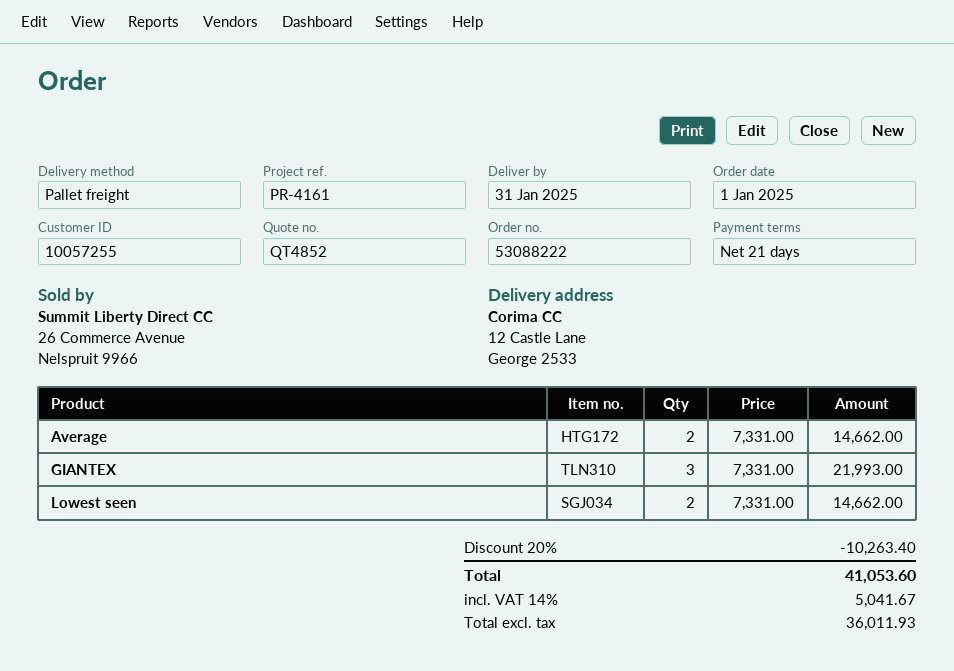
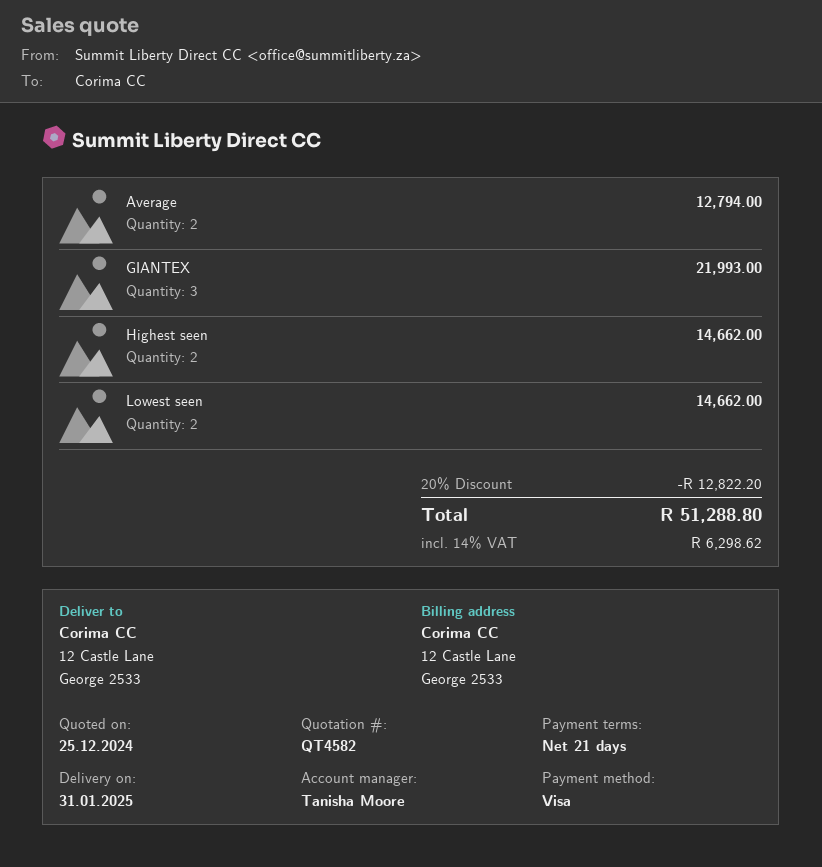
quote number: QT4852 -> QT4582
Average: 2 for 14662.00 -> 2 for 12794.00
Highest seen: none -> 2 for 14662.00
discount: 20% = 10263.40 -> 20% = 12822.20
tax: 14% = 5041.67 -> 14% = 6298.62
total: 41053.60 -> 51288.80

